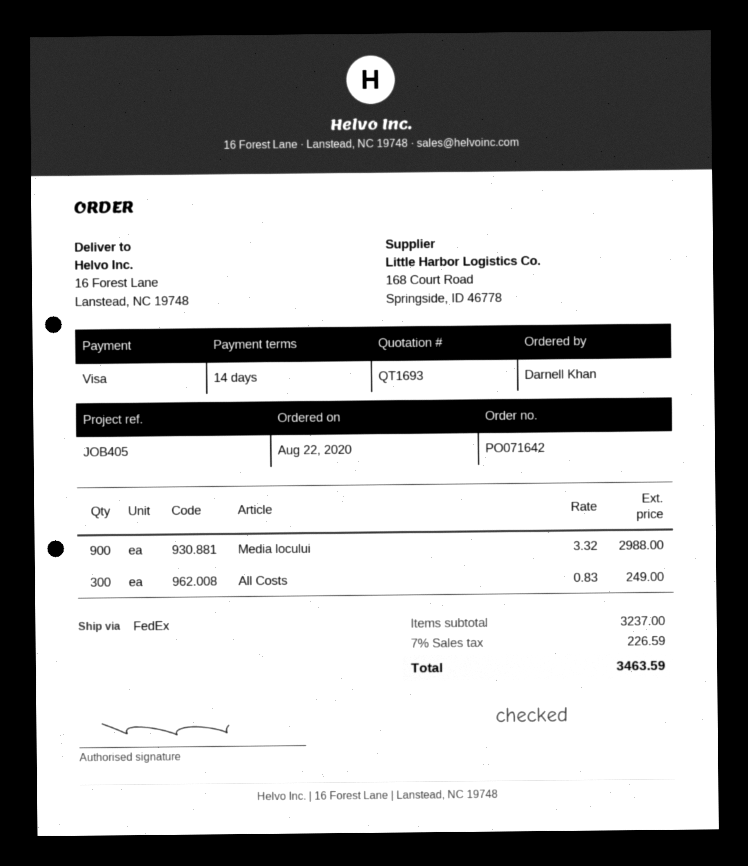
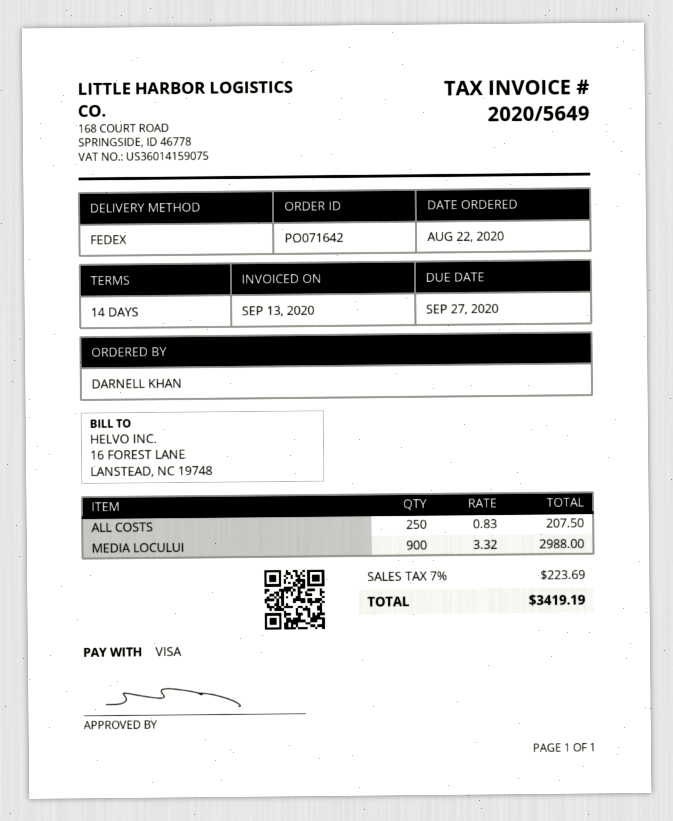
All Costs: 300 x 0.83 = 249.00 -> 250 x 0.83 = 207.50
tax: 7% = 226.59 -> 7% = 223.69
total: 3463.59 -> 3419.19

